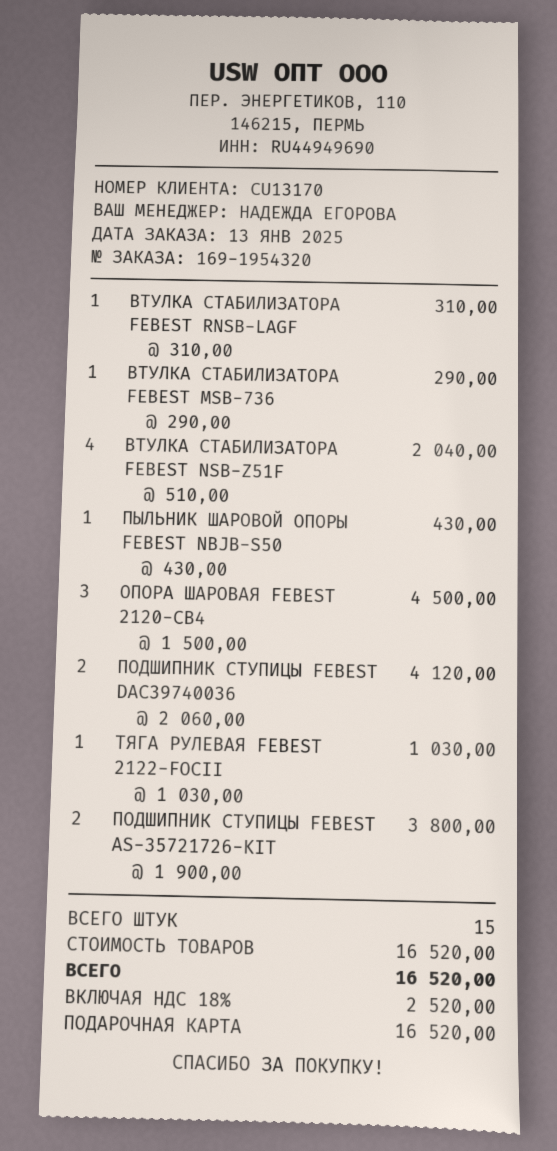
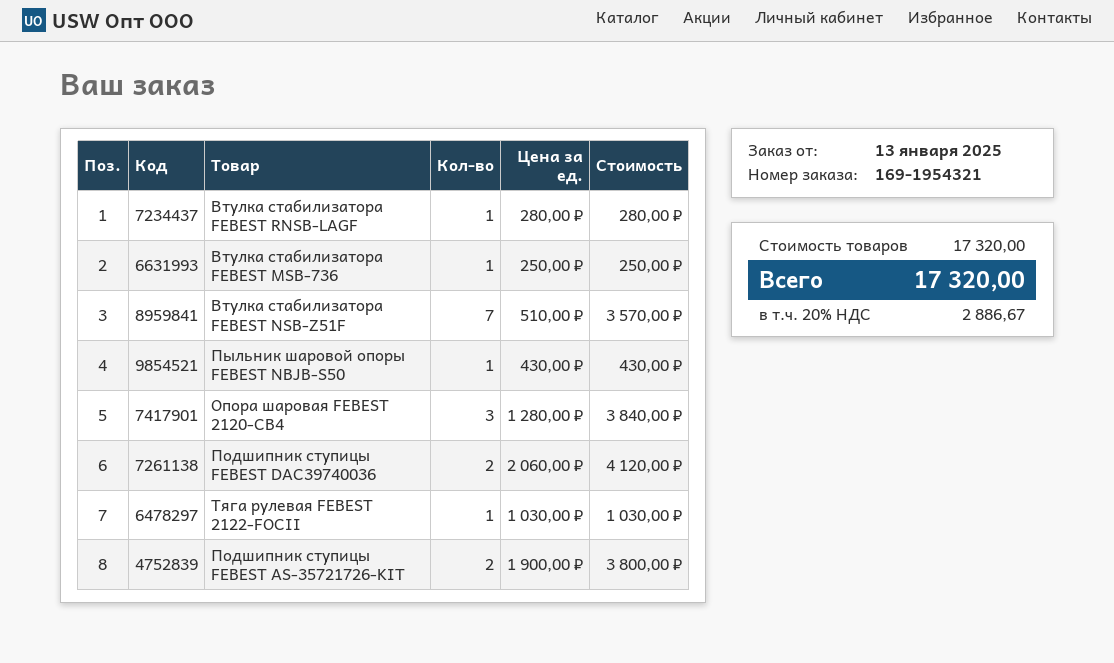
order number: 169-1954320 -> 169-1954321
ВТУЛКА СТАБИЛИЗАТОРА FEBEST RNSB-LAGF: 1 x 310.00 = 310.00 -> 1 x 280.00 = 280.00
ВТУЛКА СТАБИЛИЗАТОРА FEBEST MSB-736: 1 x 290.00 = 290.00 -> 1 x 250.00 = 250.00
ВТУЛКА СТАБИЛИЗАТОРА FEBEST NSB-Z51F: 4 x 510.00 = 2040.00 -> 7 x 510.00 = 3570.00
ОПОРА ШАРОВАЯ FEBEST 2120-CB4: 3 x 1500.00 = 4500.00 -> 3 x 1280.00 = 3840.00
subtotal: 16520.00 -> 17320.00
tax: 18% = 2520.00 -> 20% = 2886.67
total: 16520.00 -> 17320.00

